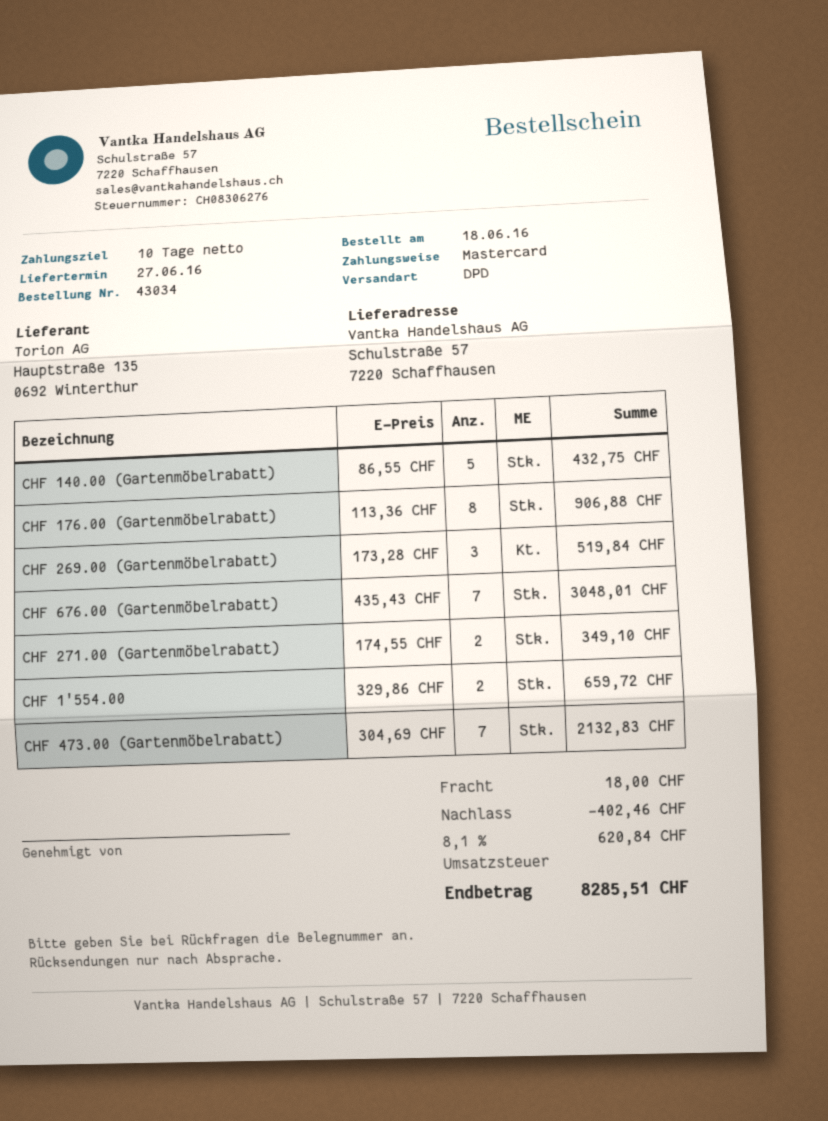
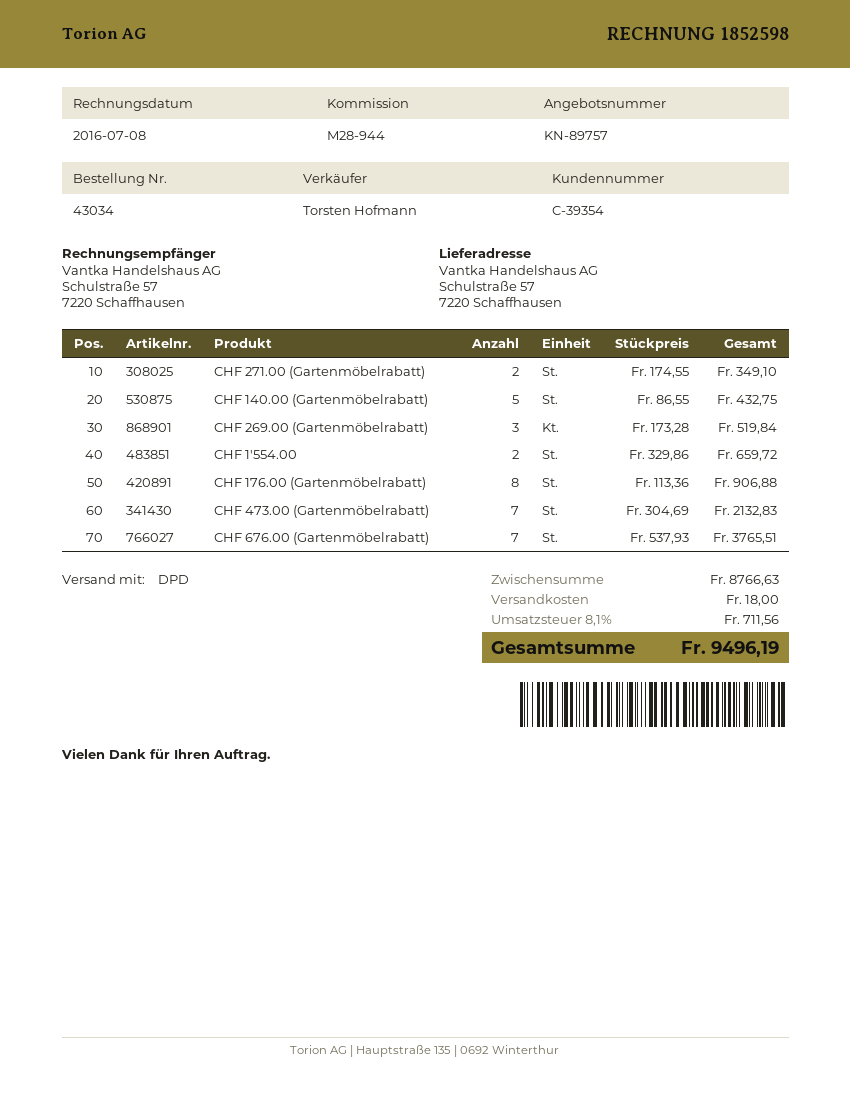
CHF 676.00 (Gartenmöbelrabatt): 7 x 435.43 = 3048.01 -> 7 x 537.93 = 3765.51
discount: 402.46 -> none
tax: 8.1% = 620.84 -> 8.1% = 711.56
total: 8285.51 -> 9496.19

